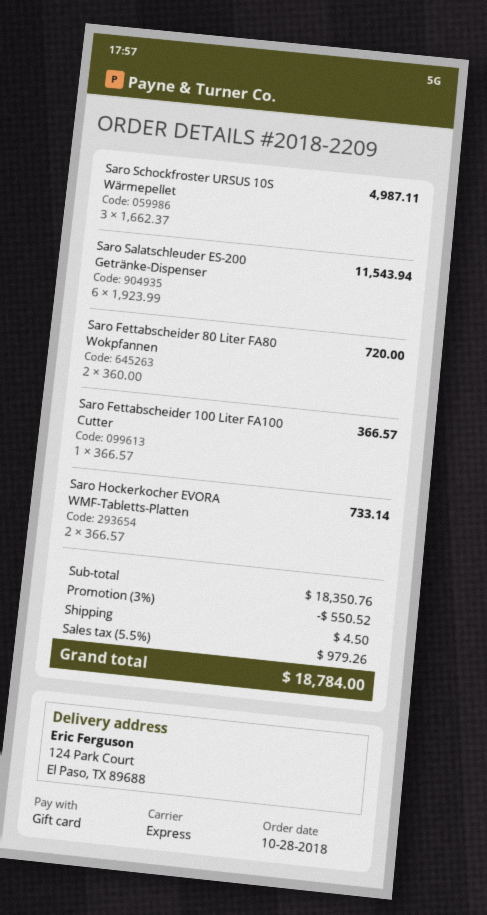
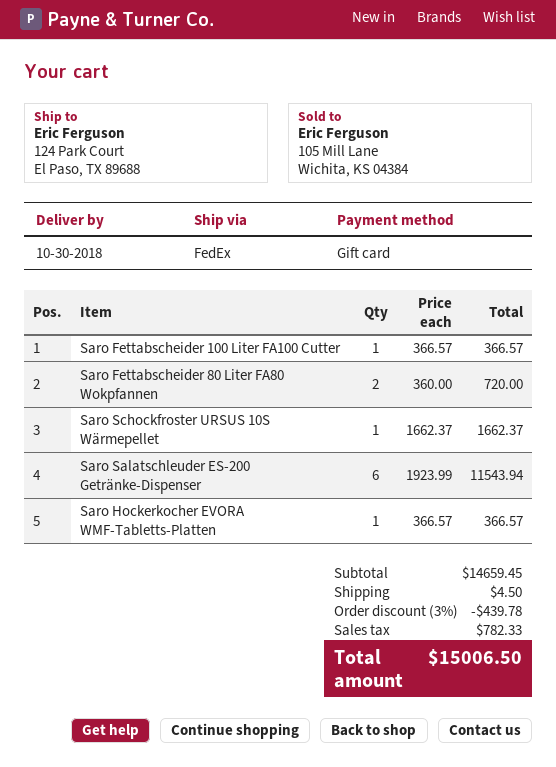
shipping method: express -> FedEx
Saro Schockfroster URSUS 10S Wärmepellet: 3 x 1662.37 = 4987.11 -> 1 x 1662.37 = 1662.37
Saro Hockerkocher EVORA WMF-Tabletts-Platten: 2 x 366.57 = 733.14 -> 1 x 366.57 = 366.57
subtotal: 18350.76 -> 14659.45
discount: 3% = 550.52 -> 3% = 439.78
tax: 979.26 -> 782.33
total: 18784.00 -> 15006.50

